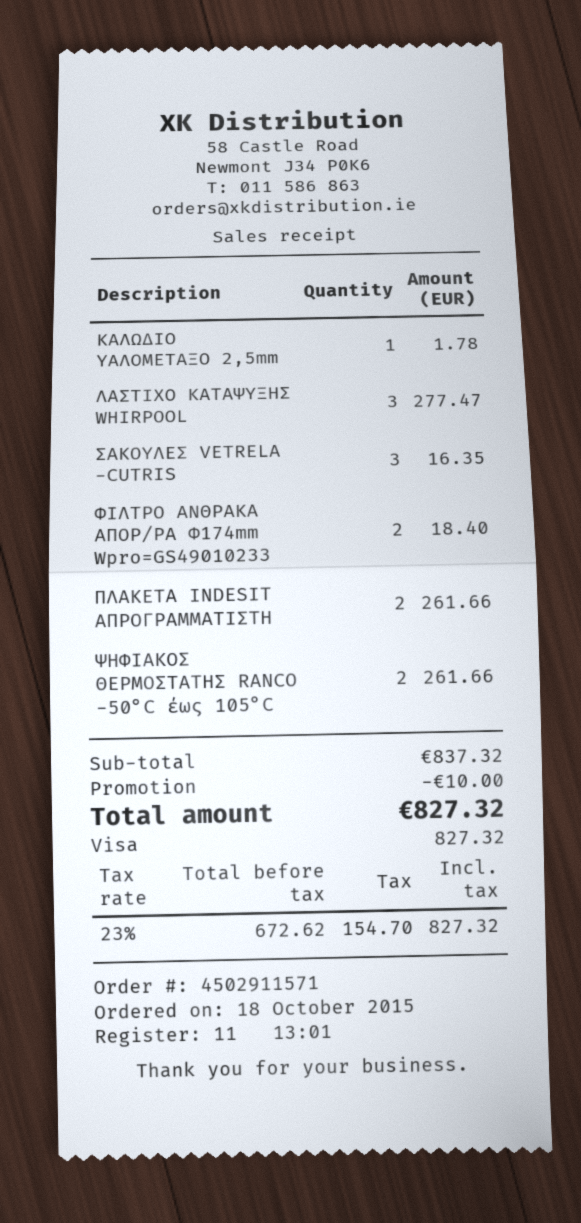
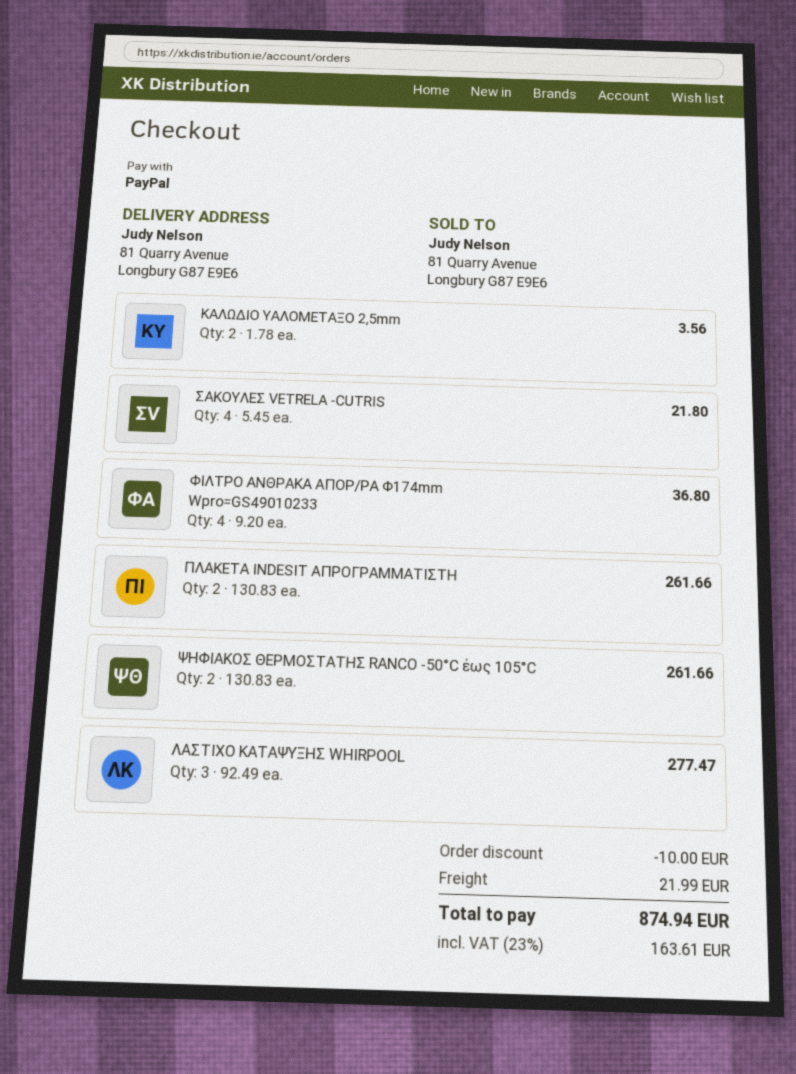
payment method: Visa -> PayPal
ΚΑΛΩΔΙΟ ΥΑΛΟΜΕΤΑΞΟ 2,5mm: 1 for 1.78 -> 2 for 3.56
ΣΑΚΟΥΛΕΣ VETRELA -CUTRIS: 3 for 16.35 -> 4 for 21.80
ΦΙΛΤΡΟ ΑΝΘΡΑΚΑ ΑΠΟΡ/ΡΑ Φ174mm Wpro=GS49010233: 2 for 18.40 -> 4 for 36.80
shipping: none -> 21.99
tax: 23% = 154.70 -> 23% = 163.61
total: 827.32 -> 874.94

